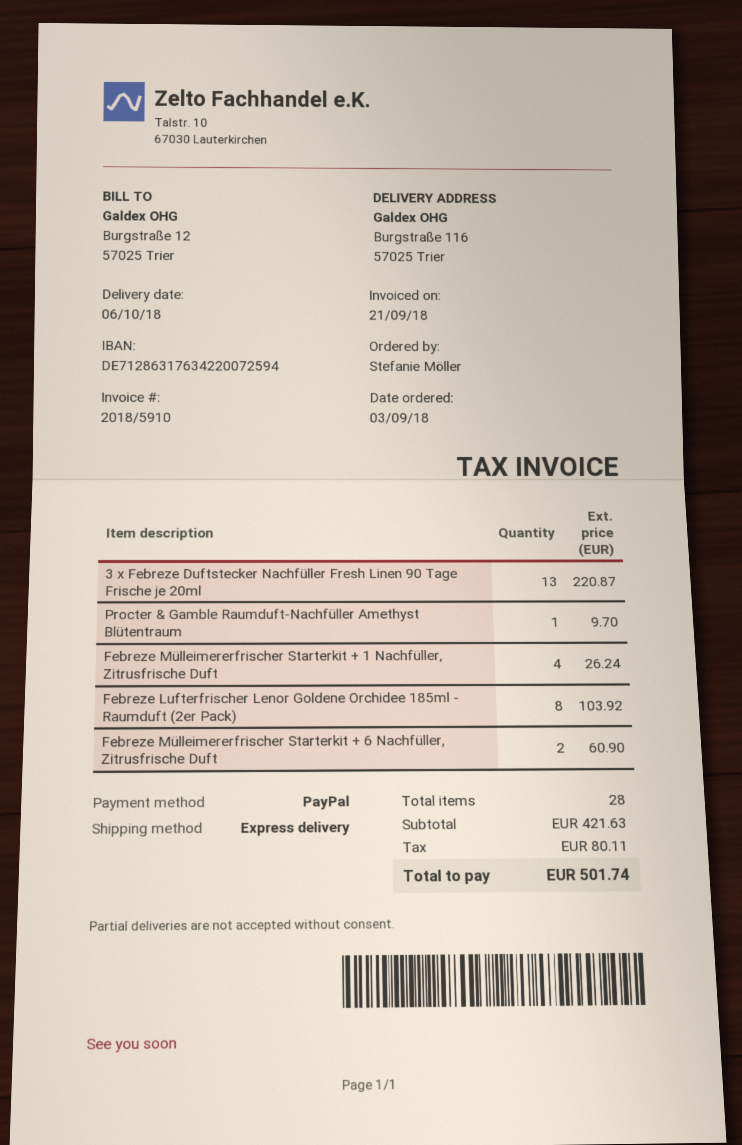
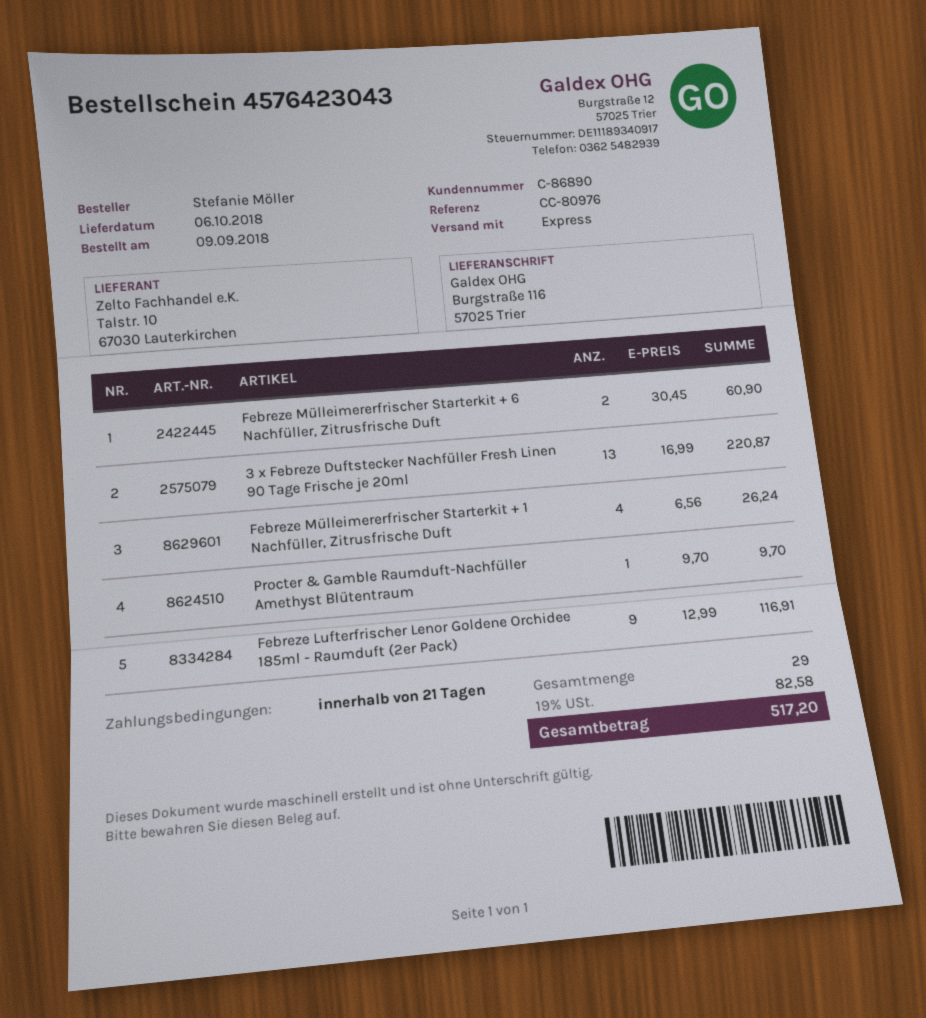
order date: 2018-09-03 -> 2018-09-09
Febreze Lufterfrischer Lenor Goldene Orchidee 185ml - Raumduft (2er Pack): 8 for 103.92 -> 9 for 116.91
total quantity: 28 -> 29
tax: 80.11 -> 82.58
total: 501.74 -> 517.20

